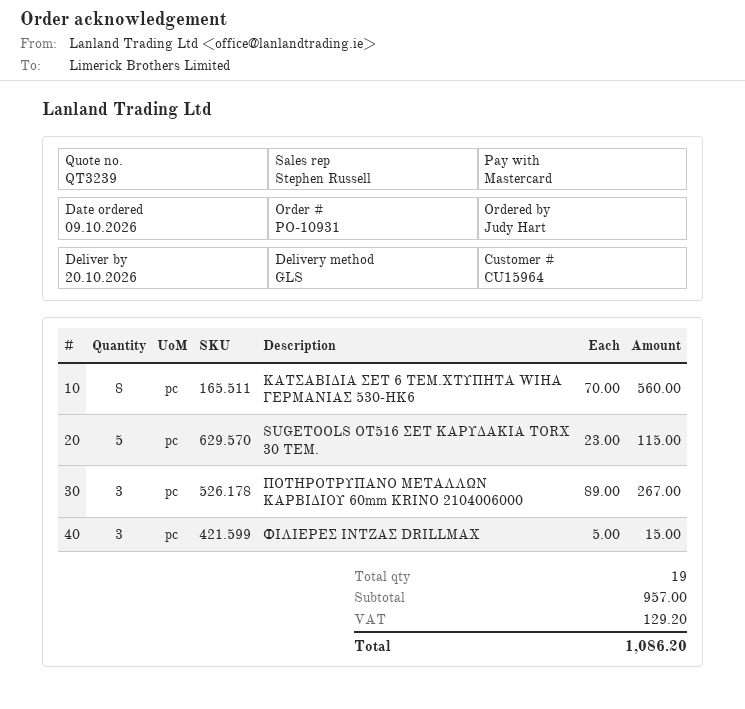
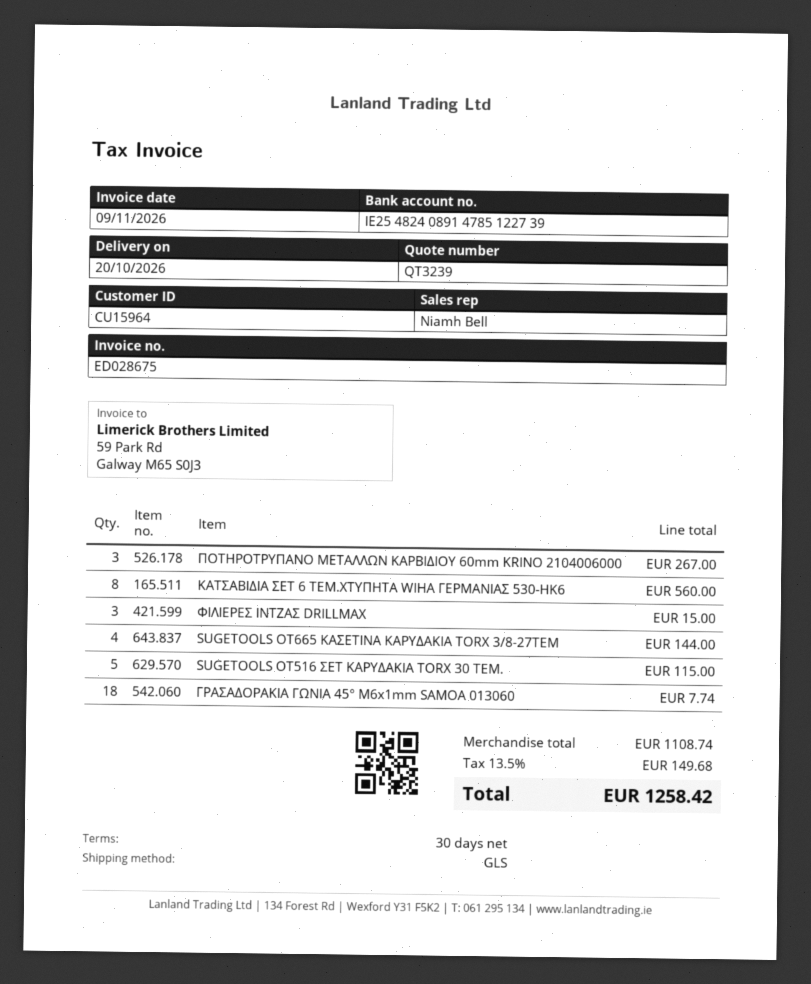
sales rep: Stephen Russell -> Niamh Bell
SUGETOOLS OT665 ΚΑΣΕΤΙΝΑ ΚΑΡΥΔΑΚΙΑ TORX 3/8-27TEM: none -> 4 for 144.00
ΓΡΑΣΑΔΟΡΑΚΙΑ ΓΩΝΙΑ 45° M6x1mm SAMOA 013060: none -> 18 for 7.74
subtotal: 957.00 -> 1108.74
tax: 129.20 -> 149.68
total: 1086.20 -> 1258.42

